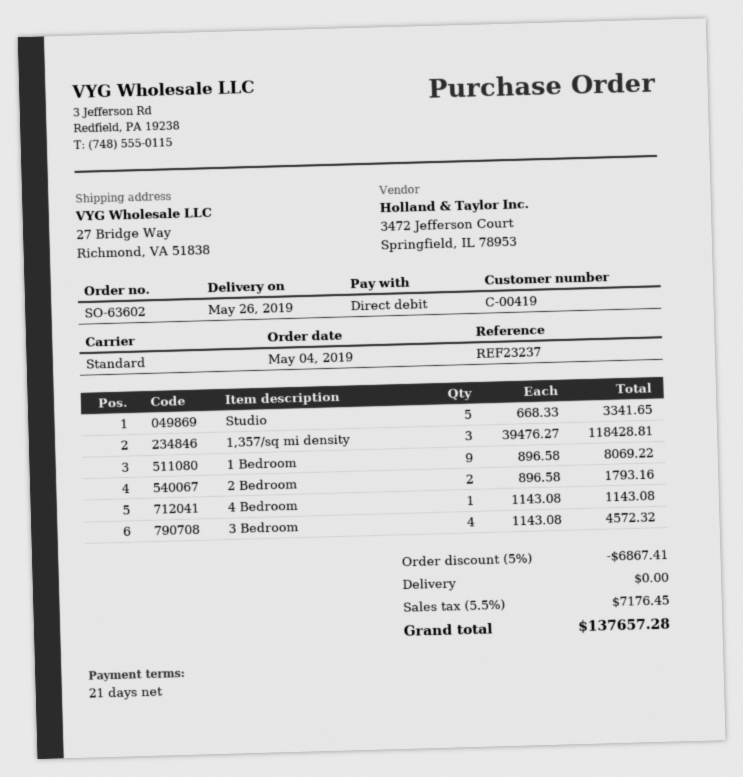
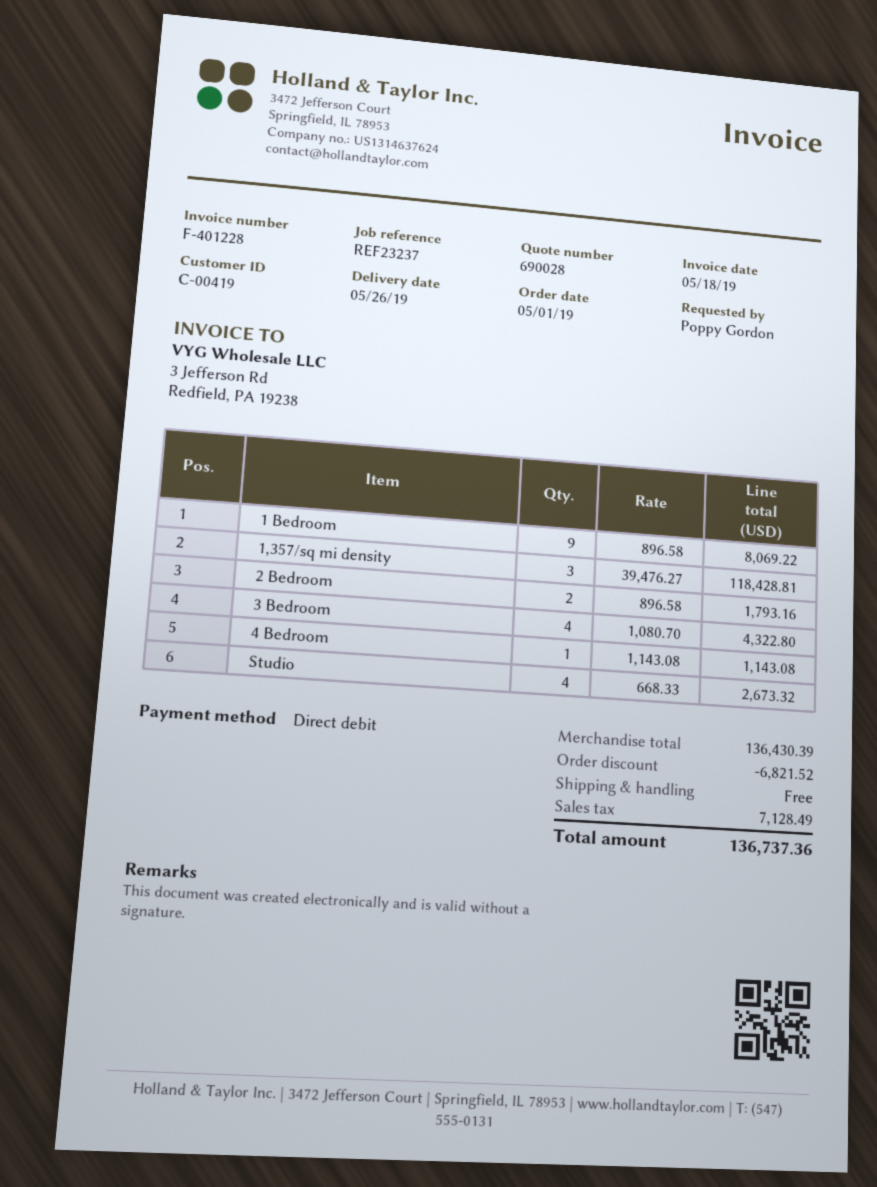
order date: 2019-05-04 -> 2019-05-01
Studio: 5 x 668.33 = 3341.65 -> 4 x 668.33 = 2673.32
3 Bedroom: 4 x 1143.08 = 4572.32 -> 4 x 1080.70 = 4322.80
discount: 6867.41 -> 6821.52
tax: 7176.45 -> 7128.49
total: 137657.28 -> 136737.36

